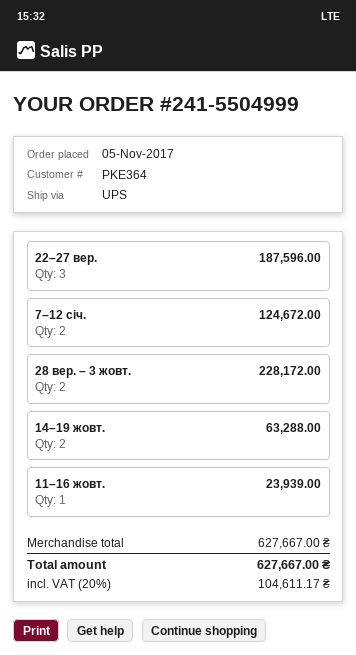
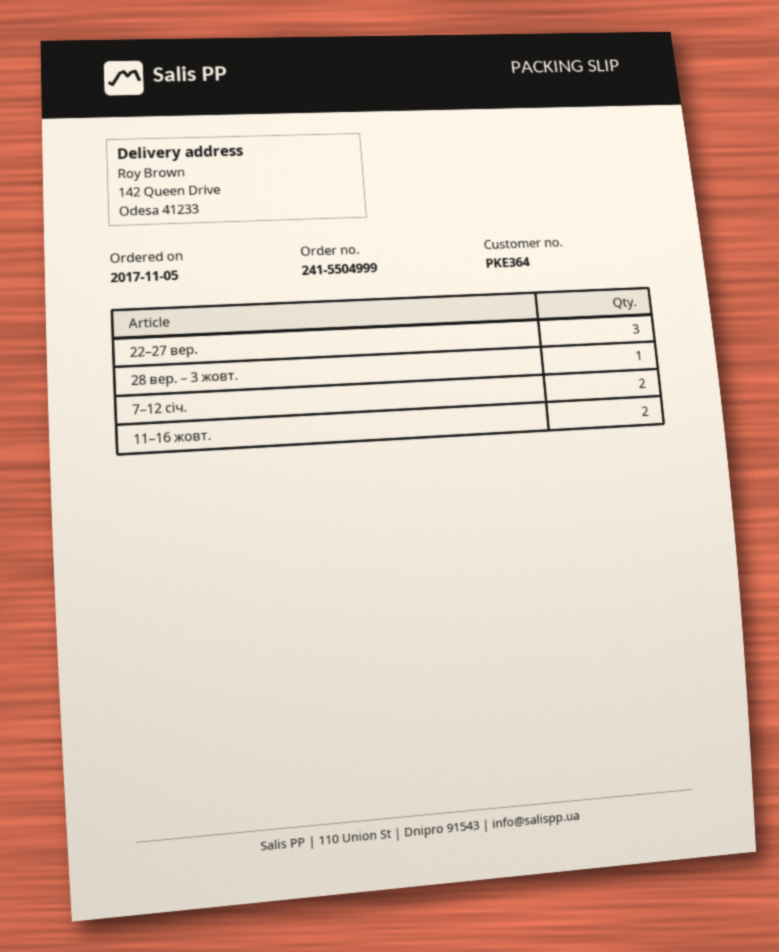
28 вер. – 3 жовт.: 2 -> 1
14–19 жовт.: 2 -> none
11–16 жовт.: 1 -> 2

